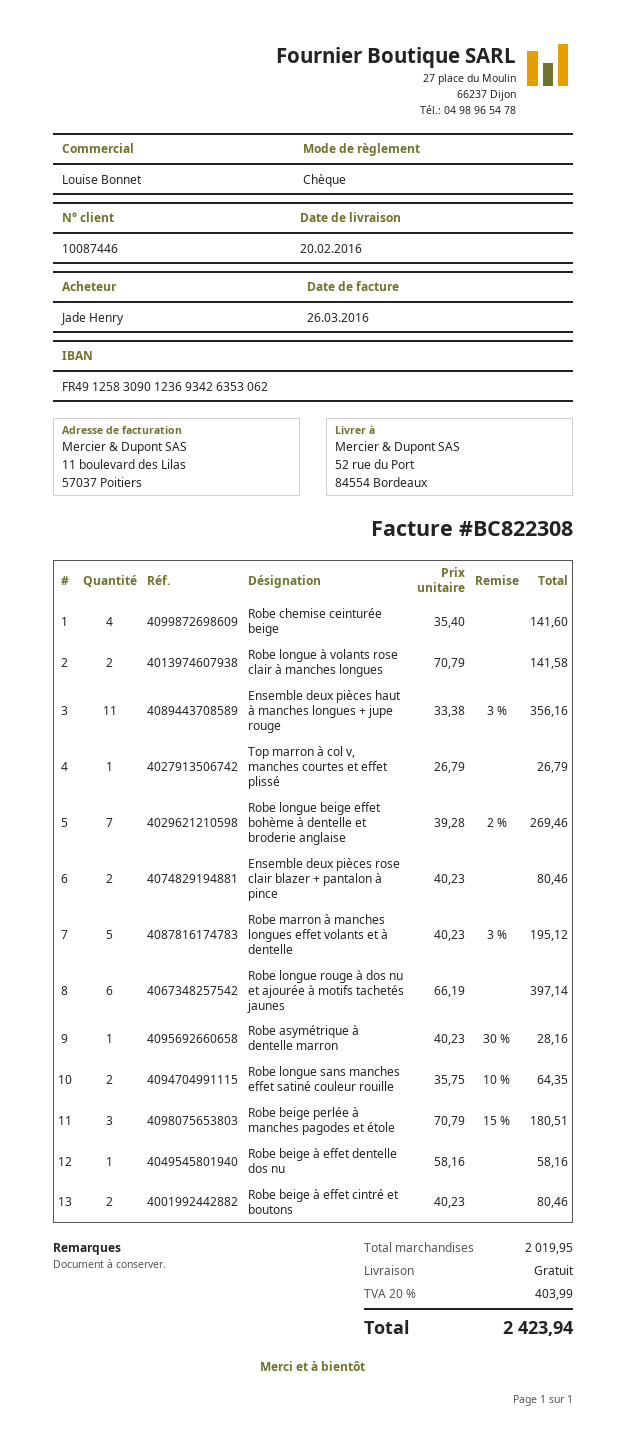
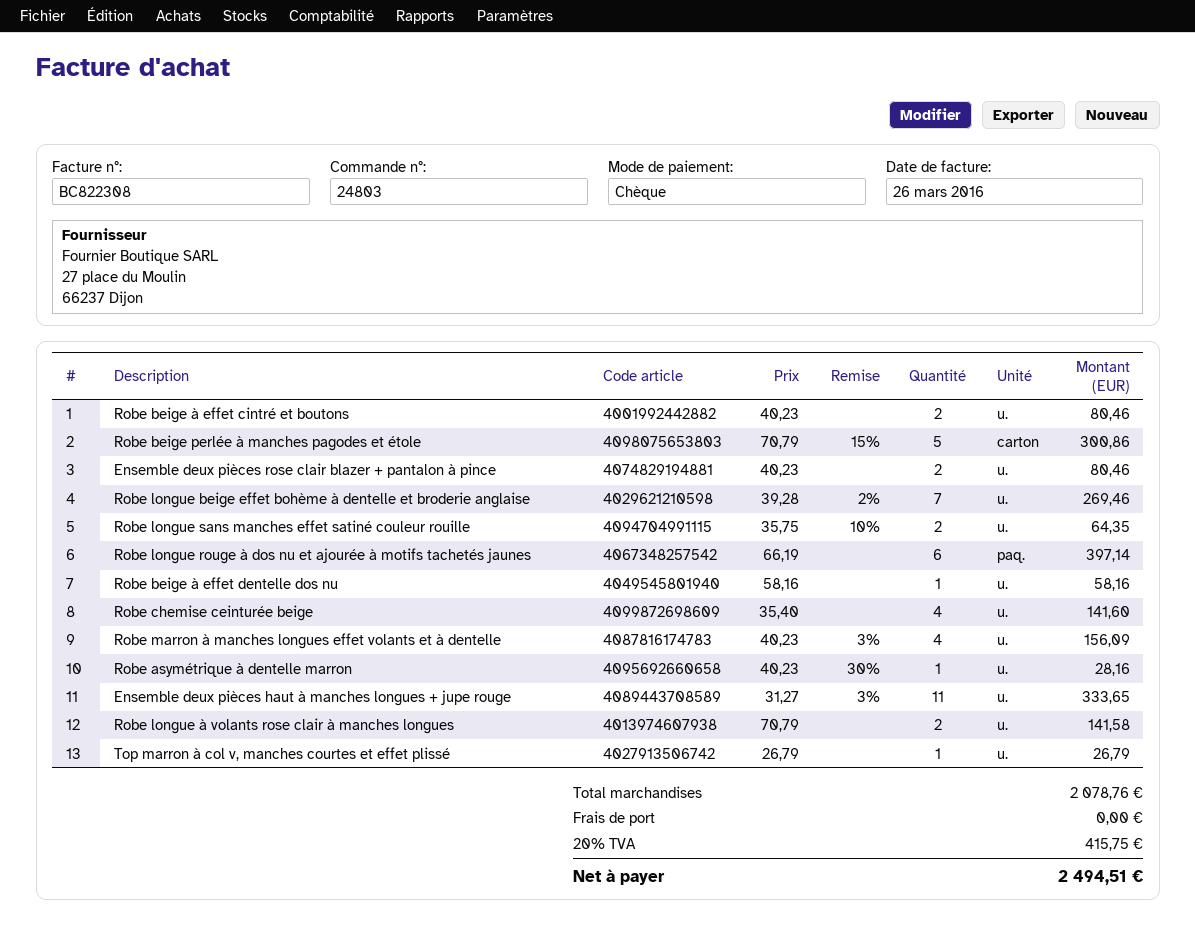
Ensemble deux pièces haut à manches longues + jupe rouge: 11 x 33.38 - 3% = 356.16 -> 11 x 31.27 - 3% = 333.65
Robe marron à manches longues effet volants et à dentelle: 5 x 40.23 - 3% = 195.12 -> 4 x 40.23 - 3% = 156.09
Robe beige perlée à manches pagodes et étole: 3 x 70.79 - 15% = 180.51 -> 5 x 70.79 - 15% = 300.86
subtotal: 2019.95 -> 2078.76
tax: 20% = 403.99 -> 20% = 415.75
total: 2423.94 -> 2494.51

